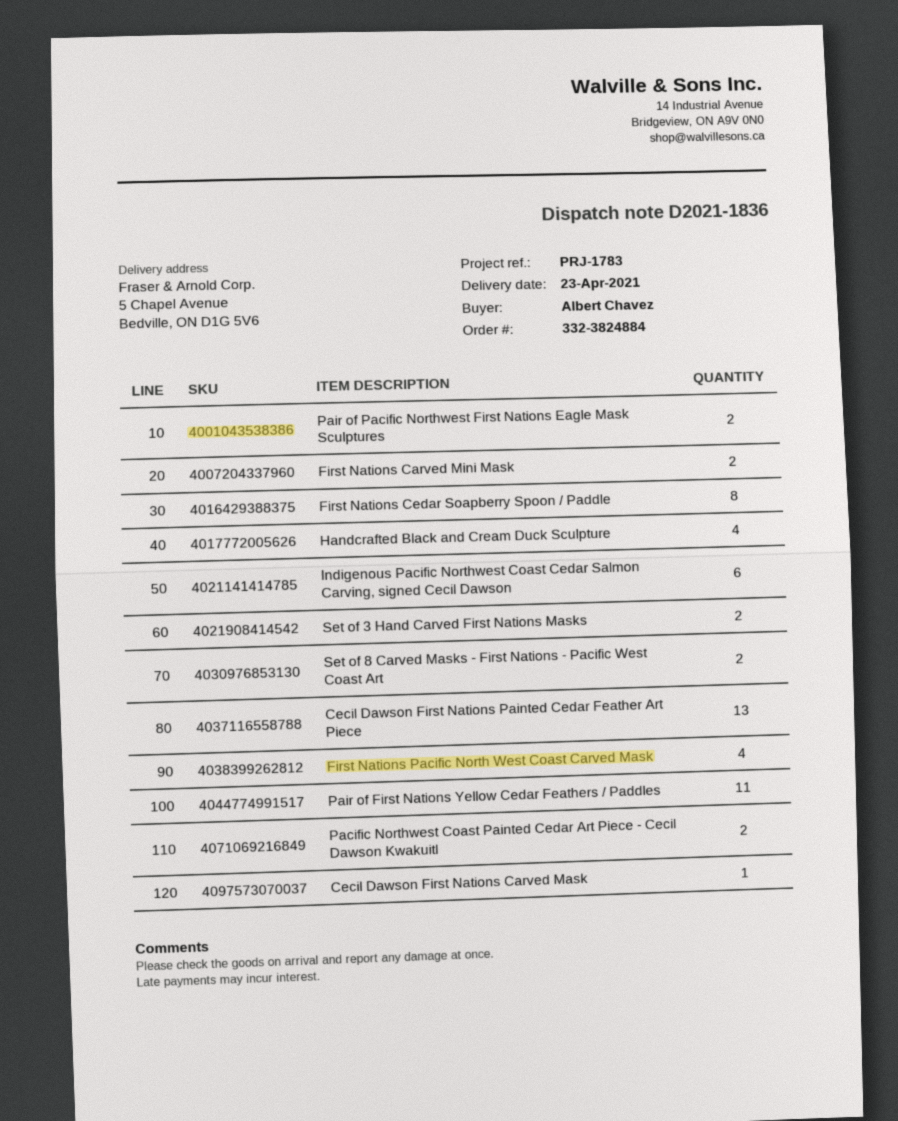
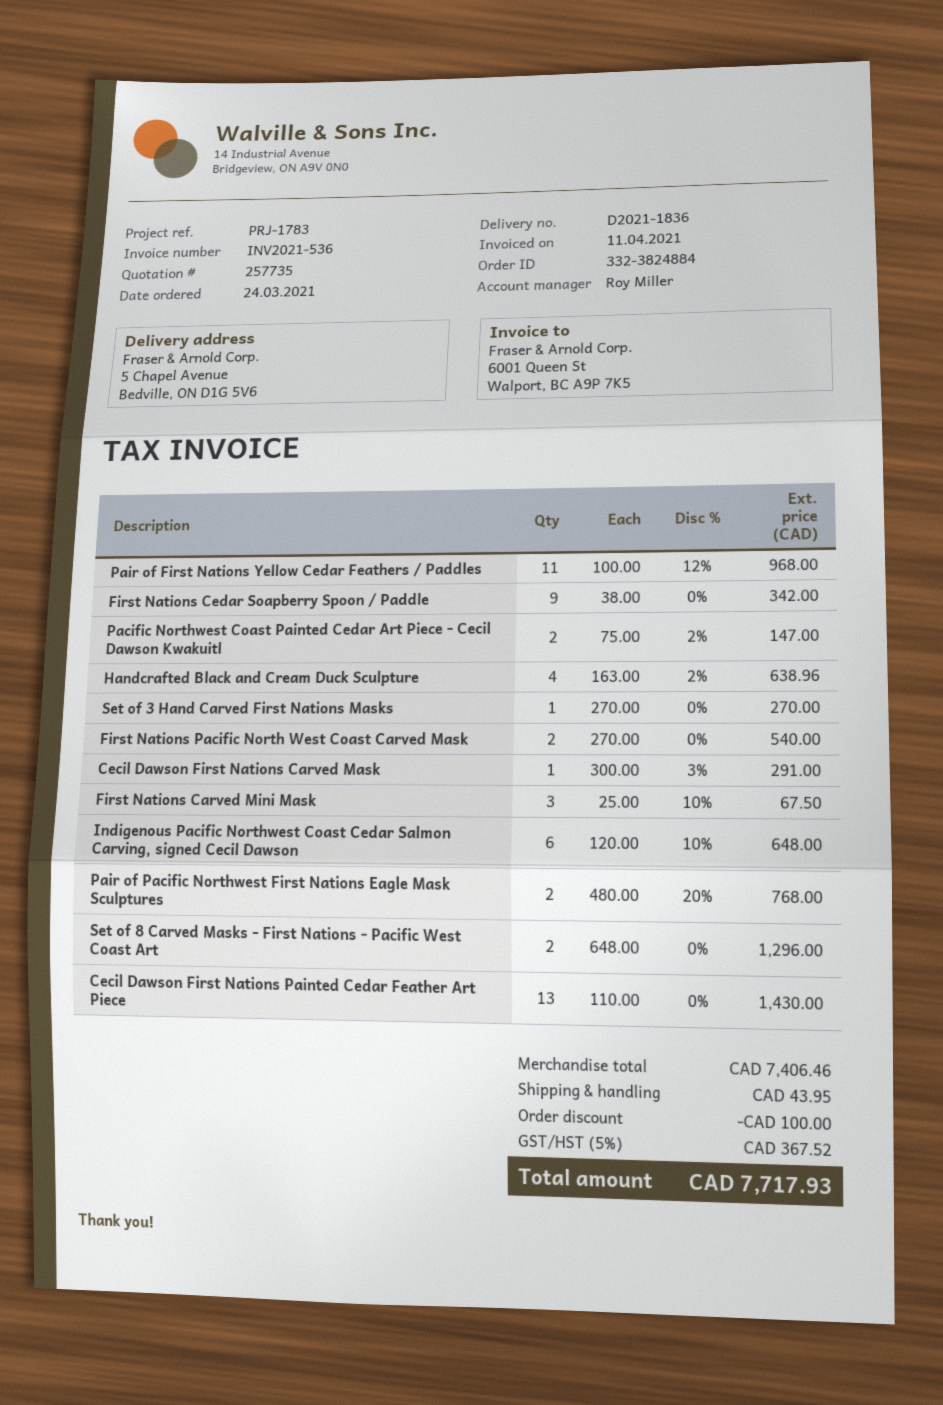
First Nations Carved Mini Mask: 2 -> 3
First Nations Cedar Soapberry Spoon / Paddle: 8 -> 9
Set of 3 Hand Carved First Nations Masks: 2 -> 1
First Nations Pacific North West Coast Carved Mask: 4 -> 2

